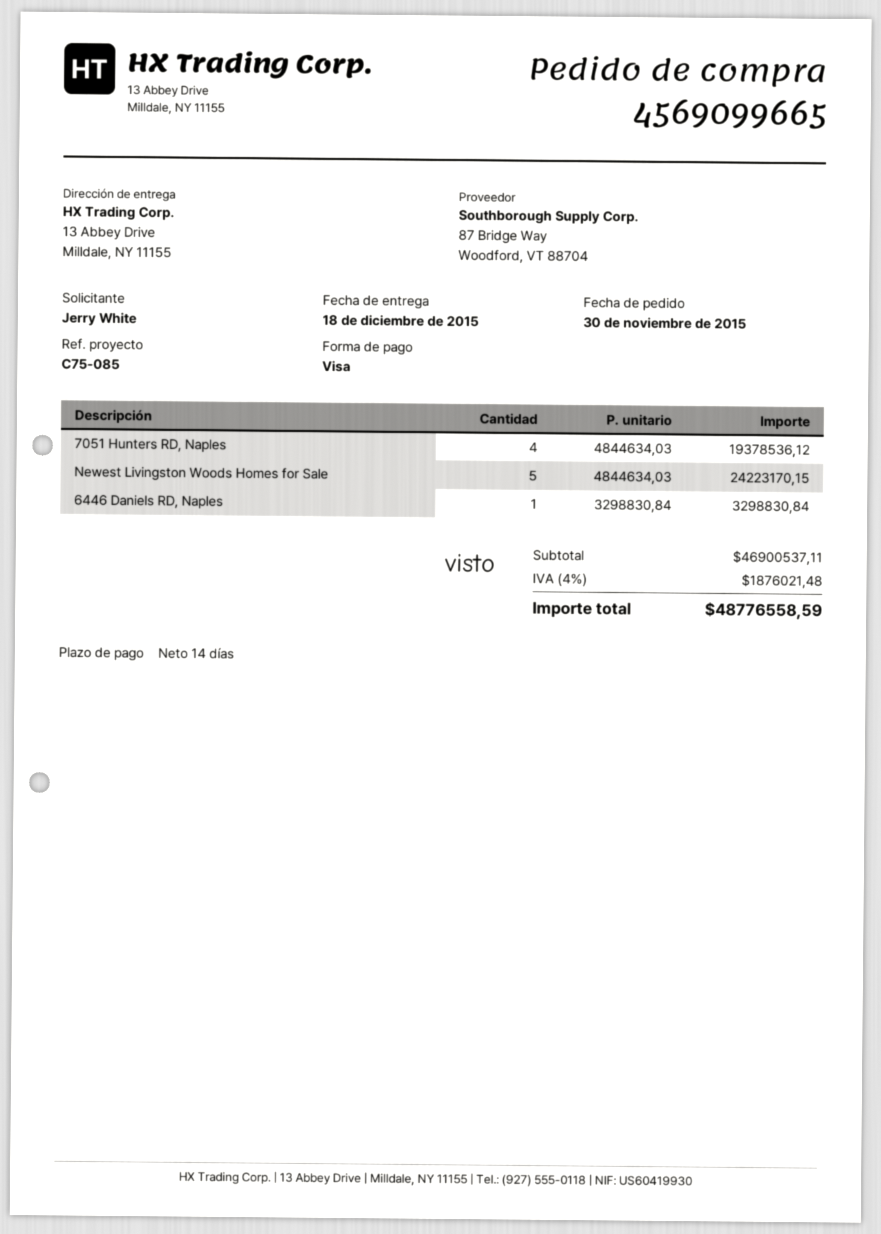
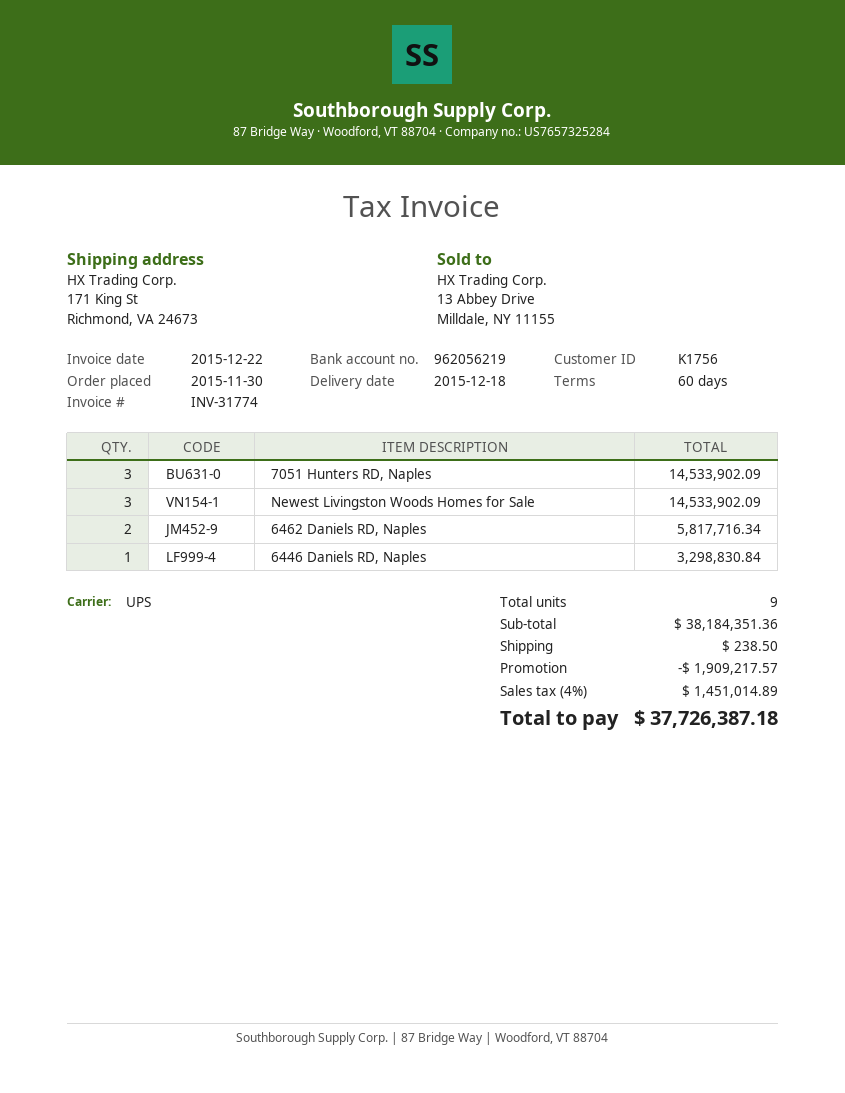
payment terms: 14 days -> 60 days
ship to: 13 Abbey Drive, Milldale, NY 11155 -> 171 King St, Richmond, VA 24673
7051 Hunters RD, Naples: 4 for 19378536.12 -> 3 for 14533902.09
Newest Livingston Woods Homes for Sale: 5 for 24223170.15 -> 3 for 14533902.09
6462 Daniels RD, Naples: none -> 2 for 5817716.34
subtotal: 46900537.11 -> 38184351.36
discount: none -> 1909217.57
shipping: none -> 238.50
tax: 4% = 1876021.48 -> 4% = 1451014.89
total: 48776558.59 -> 37726387.18

